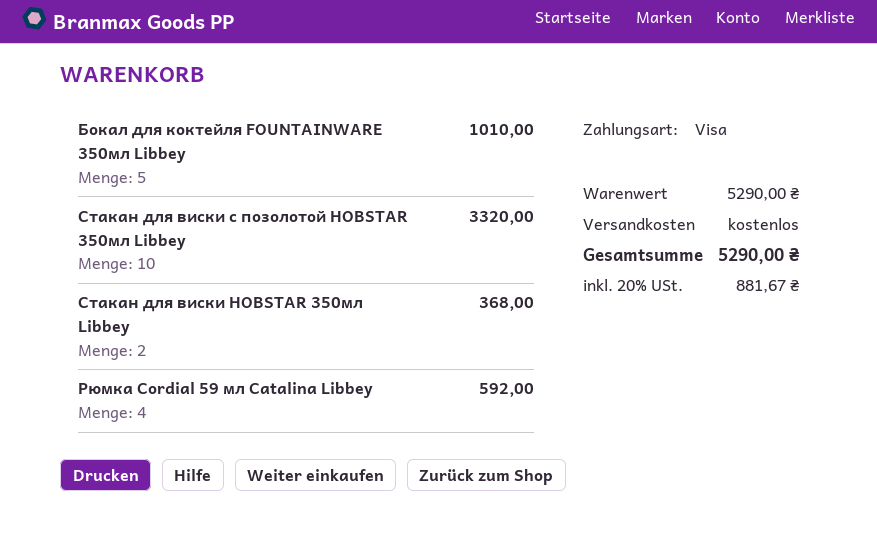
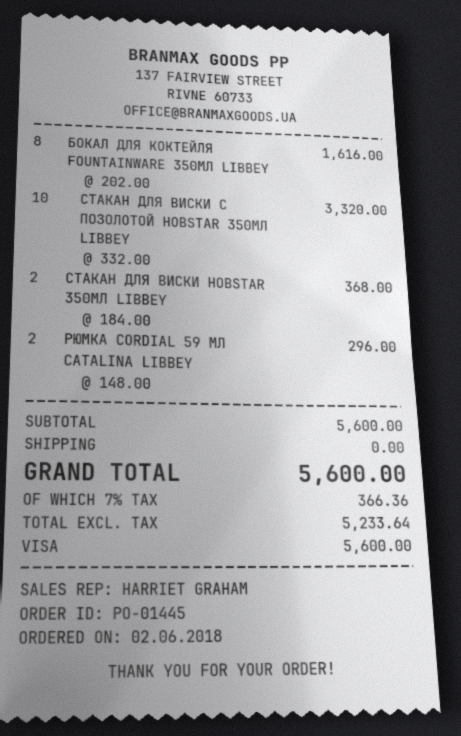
Бокал для коктейля FOUNTAINWARE 350мл Libbey: 5 for 1010.00 -> 8 for 1616.00
Рюмка Cordial 59 мл Catalina Libbey: 4 for 592.00 -> 2 for 296.00
subtotal: 5290.00 -> 5600.00
tax: 20% = 881.67 -> 7% = 366.36
total: 5290.00 -> 5600.00

